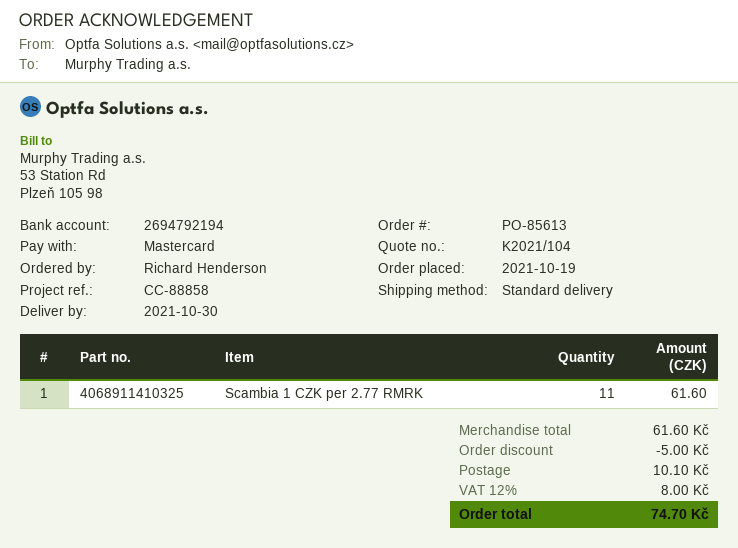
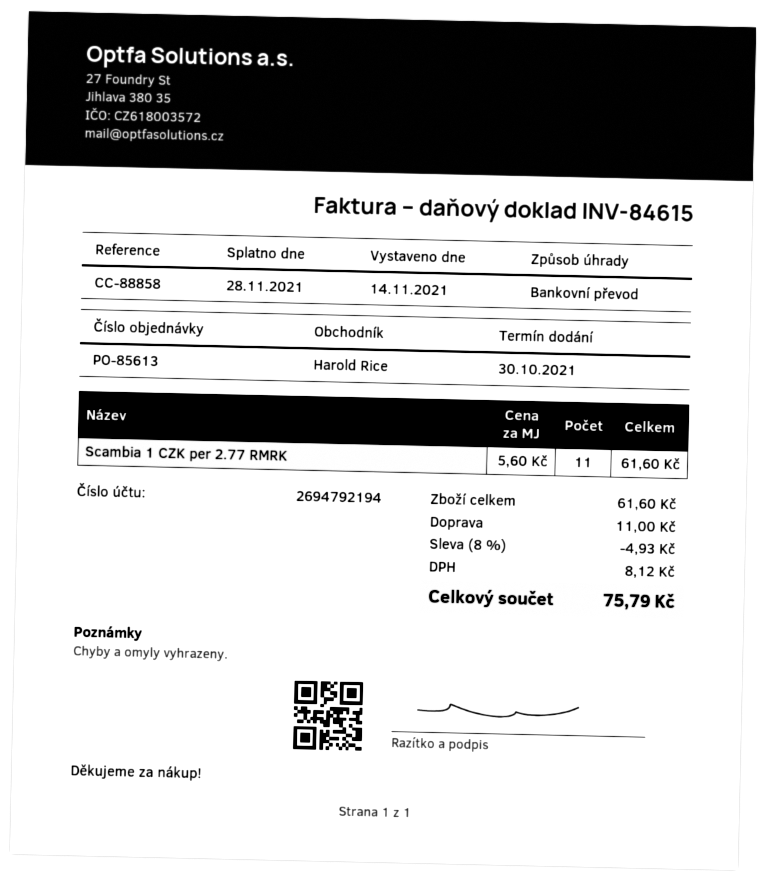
payment method: Mastercard -> bank transfer
discount: 5.00 -> 4.93
shipping: 10.10 -> 11.00
tax: 8.00 -> 8.12
total: 74.70 -> 75.79

